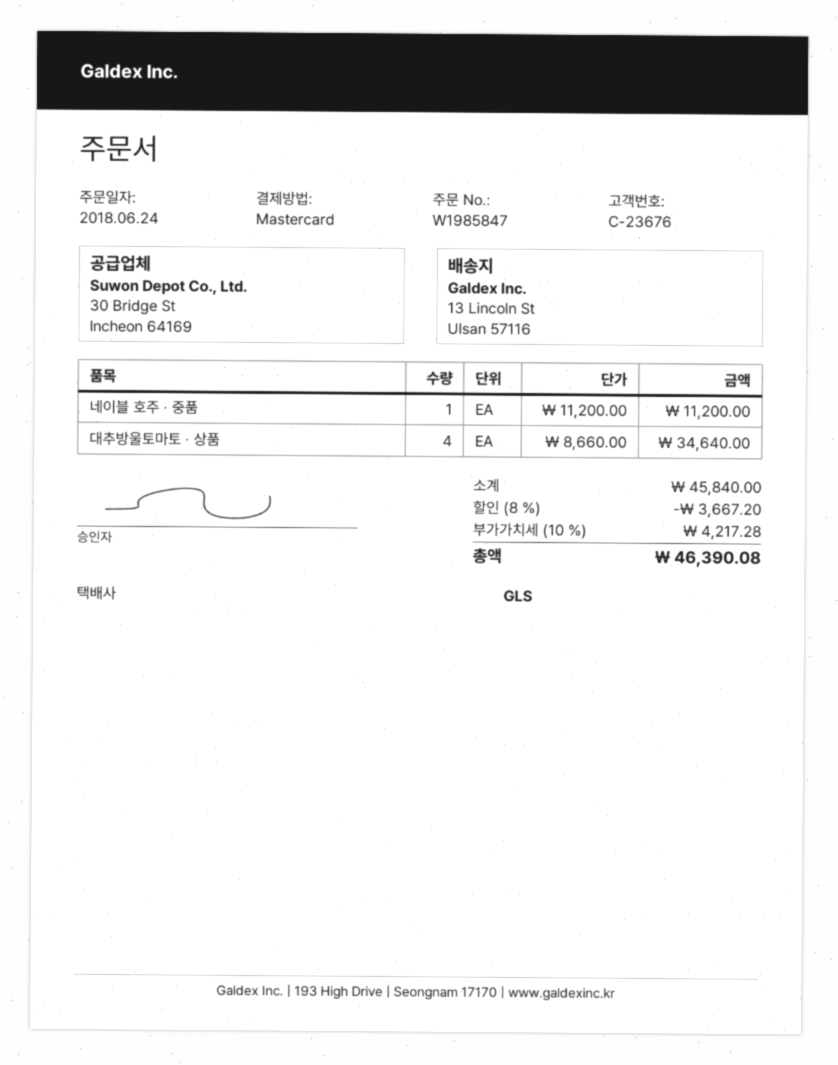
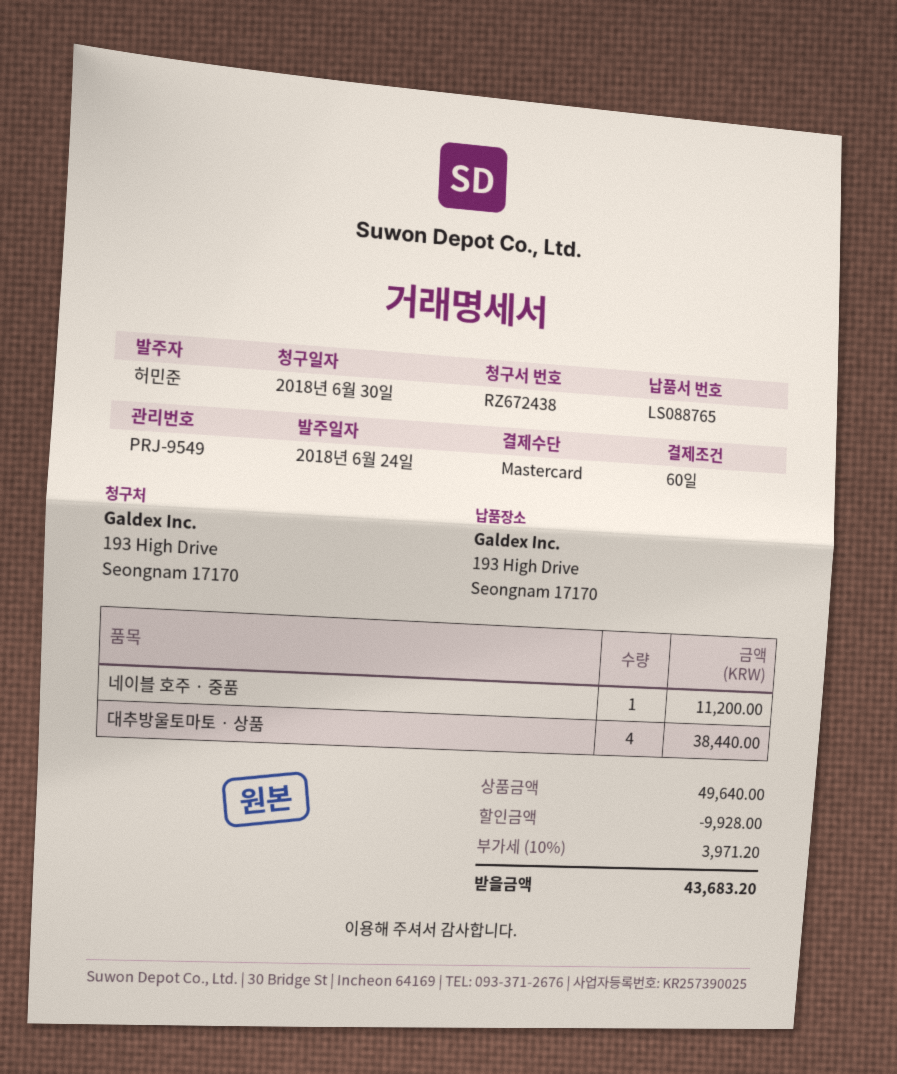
ship to: 13 Lincoln St, Ulsan 57116 -> 193 High Drive, Seongnam 17170
대추방울토마토 · 상품: 4 for 34640.00 -> 4 for 38440.00
subtotal: 45840.00 -> 49640.00
discount: 3667.20 -> 9928.00
tax: 10% = 4217.28 -> 10% = 3971.20
total: 46390.08 -> 43683.20

